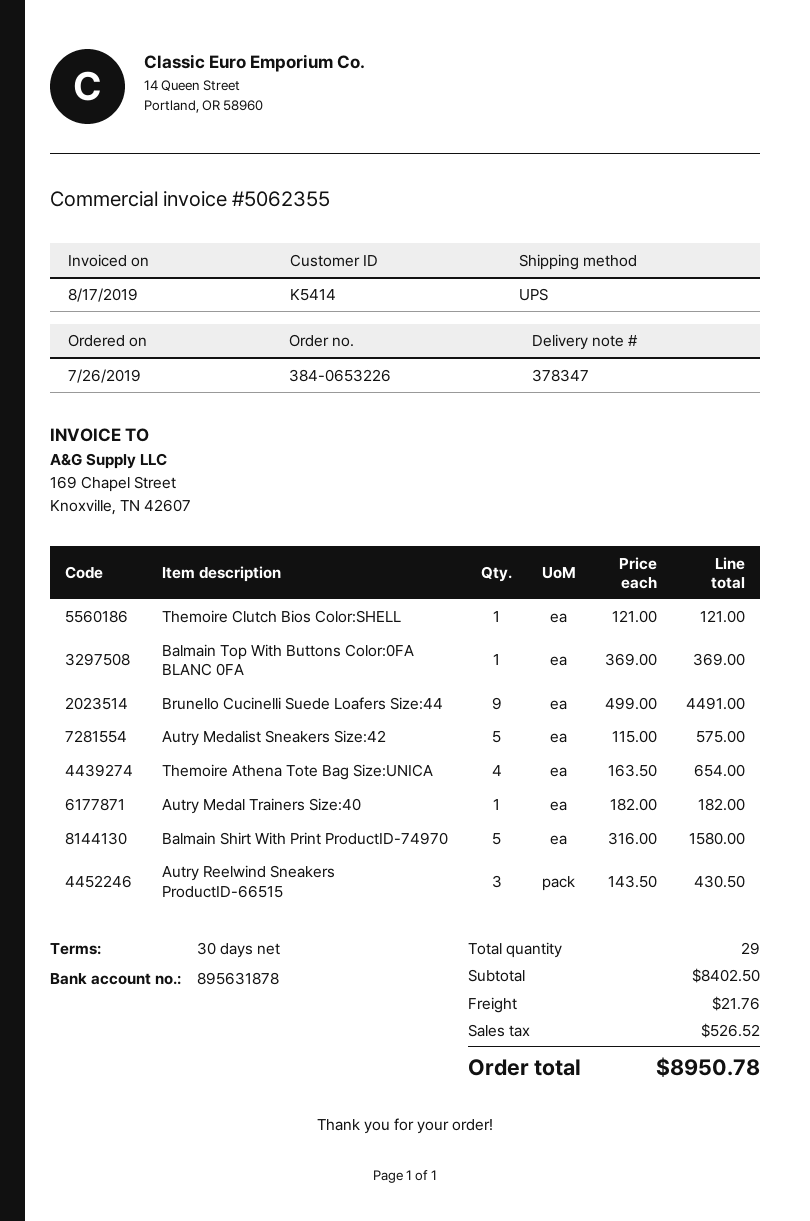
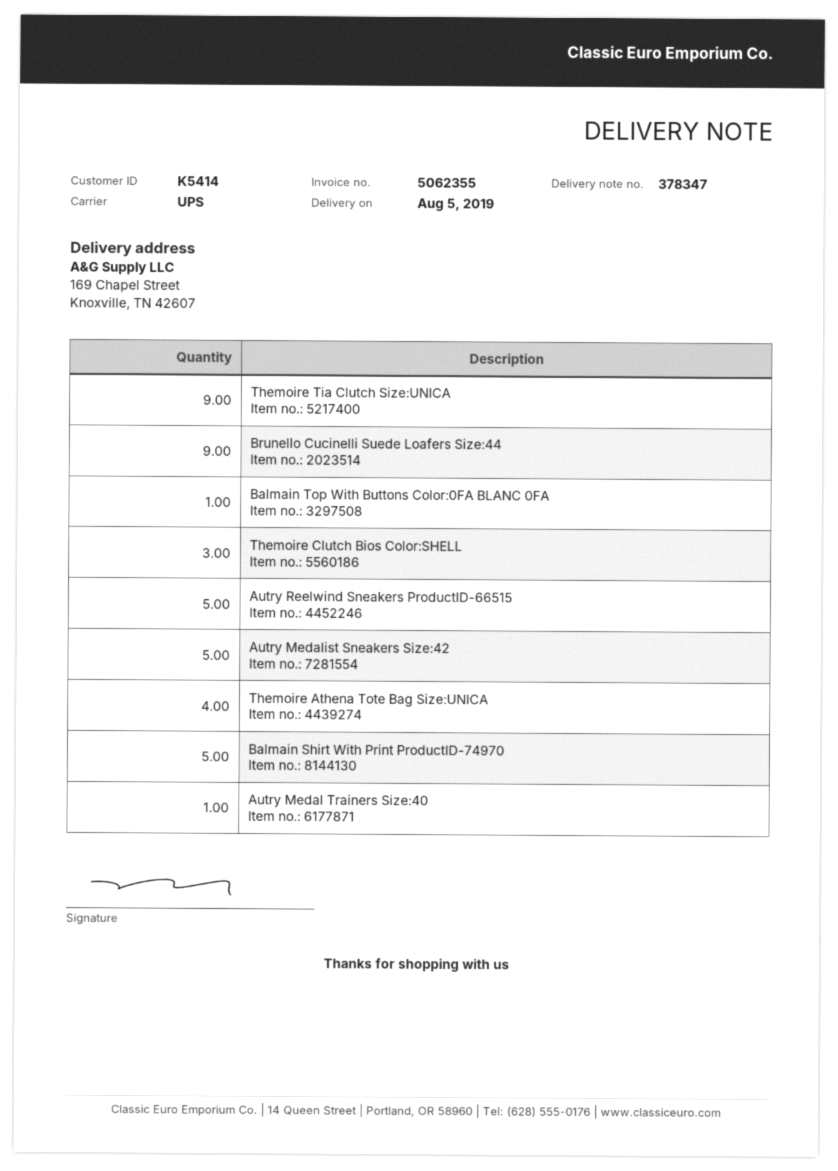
Themoire Clutch Bios Color:SHELL: 1 -> 3
Autry Reelwind Sneakers ProductID-66515: 3 -> 5
Themoire Tia Clutch Size:UNICA: none -> 9

